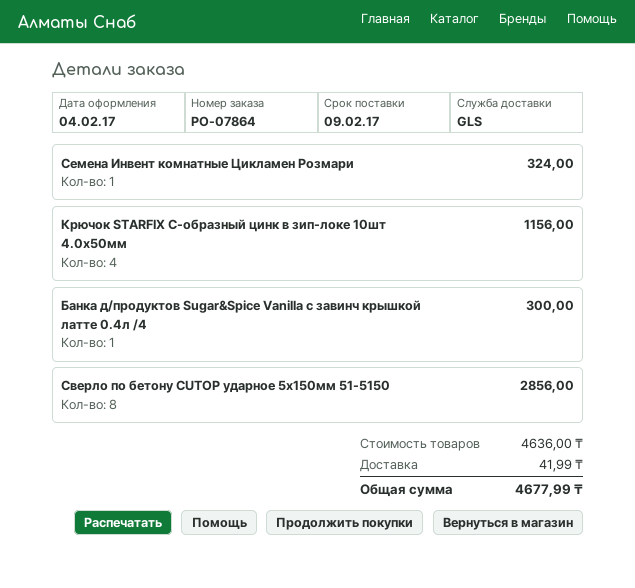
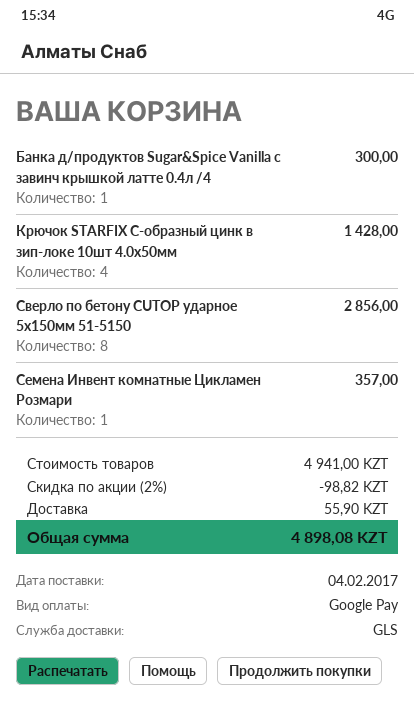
delivery date: 2017-02-09 -> 2017-02-04
Семена Инвент комнатные Цикламен Розмари: 1 for 324.00 -> 1 for 357.00
Крючок STARFIX С-образный цинк в зип-локе 10шт 4.0x50мм: 4 for 1156.00 -> 4 for 1428.00
subtotal: 4636.00 -> 4941.00
discount: none -> 2% = 98.82
shipping: 41.99 -> 55.90
total: 4677.99 -> 4898.08

